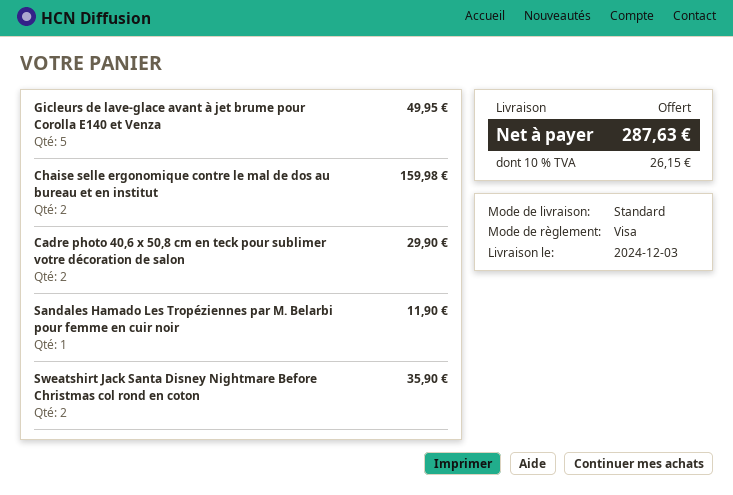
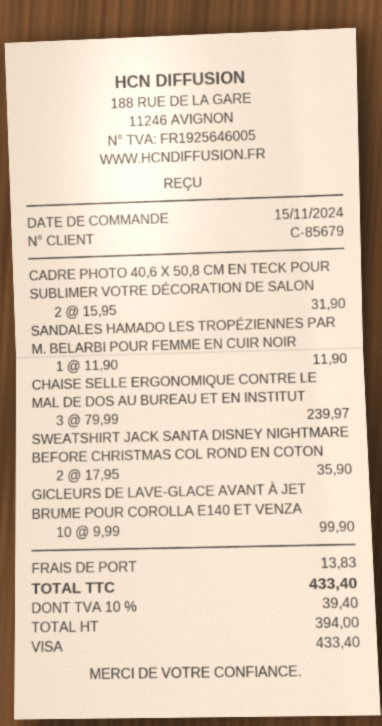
Gicleurs de lave-glace avant à jet brume pour Corolla E140 et Venza: 5 for 49.95 -> 10 for 99.90
Chaise selle ergonomique contre le mal de dos au bureau et en institut: 2 for 159.98 -> 3 for 239.97
Cadre photo 40,6 x 50,8 cm en teck pour sublimer votre décoration de salon: 2 for 29.90 -> 2 for 31.90
shipping: 0.00 -> 13.83
tax: 10% = 26.15 -> 10% = 39.40
total: 287.63 -> 433.40

